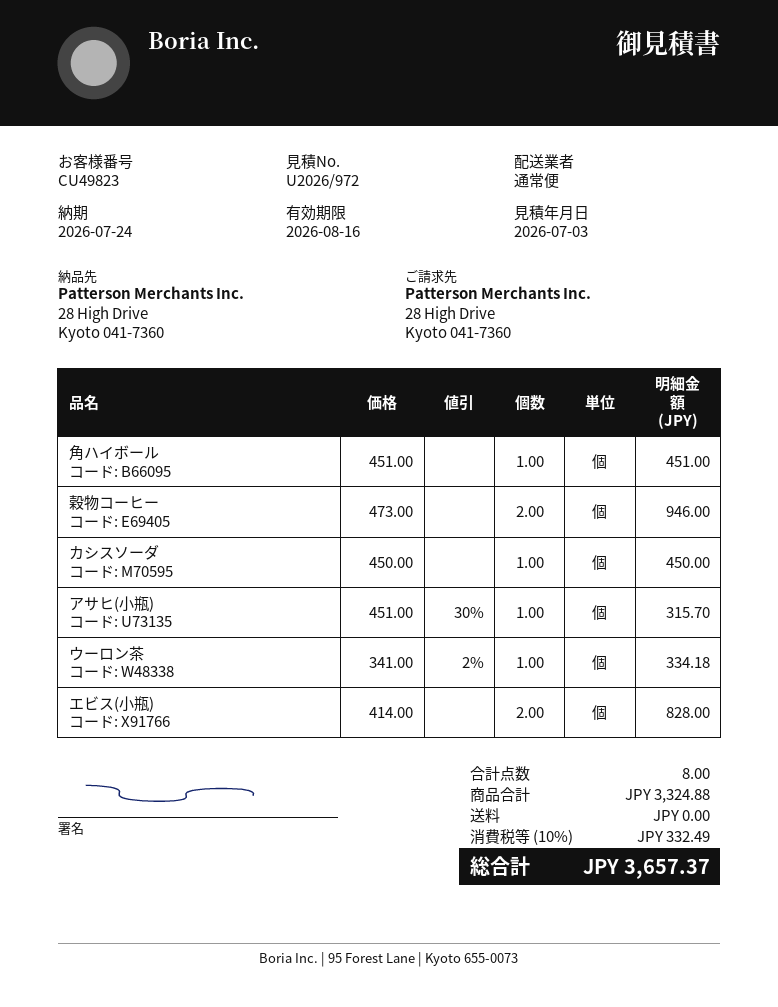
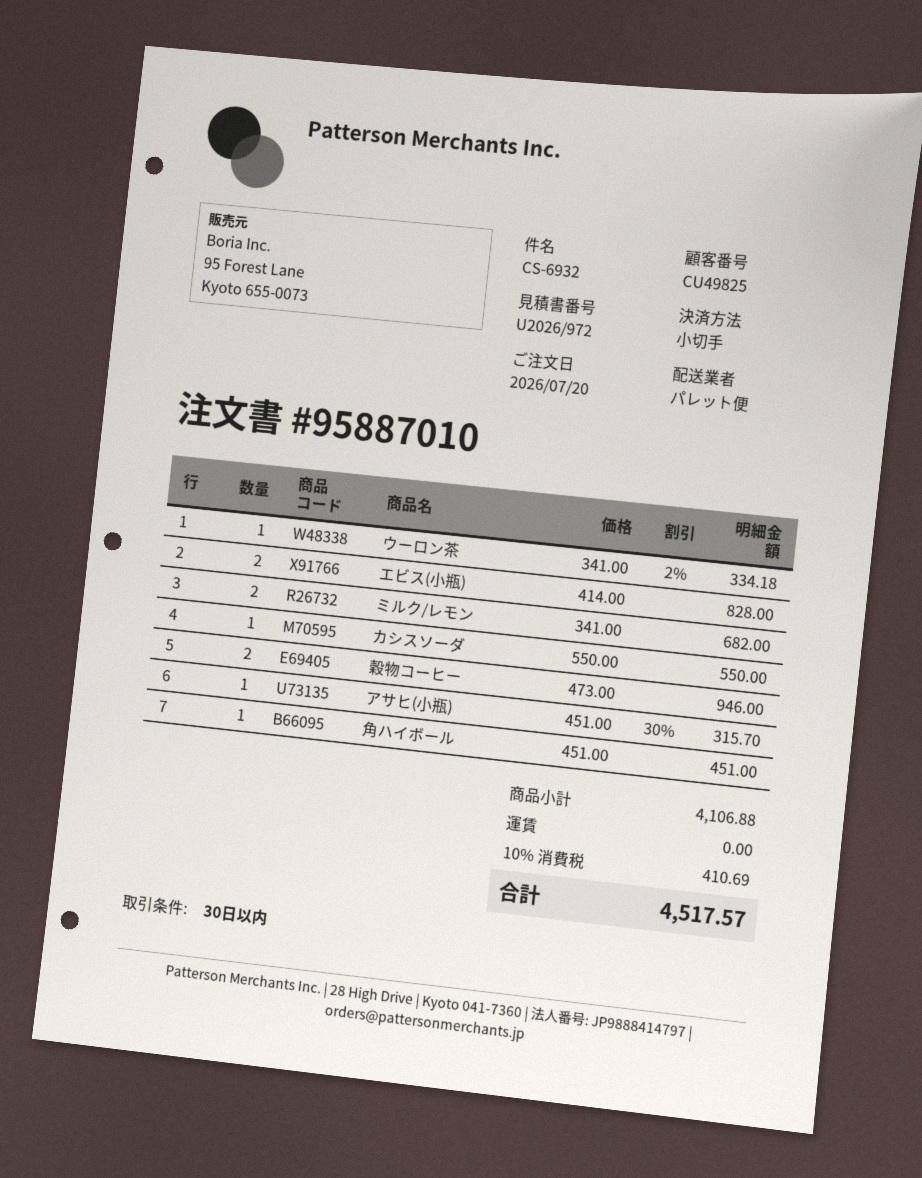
customer number: CU49823 -> CU49825
shipping method: standard -> pallet freight
カシスソーダ: 1 x 450.00 = 450.00 -> 1 x 550.00 = 550.00
ミルク/レモン: none -> 2 x 341.00 = 682.00
subtotal: 3324.88 -> 4106.88
tax: 10% = 332.49 -> 10% = 410.69
total: 3657.37 -> 4517.57

